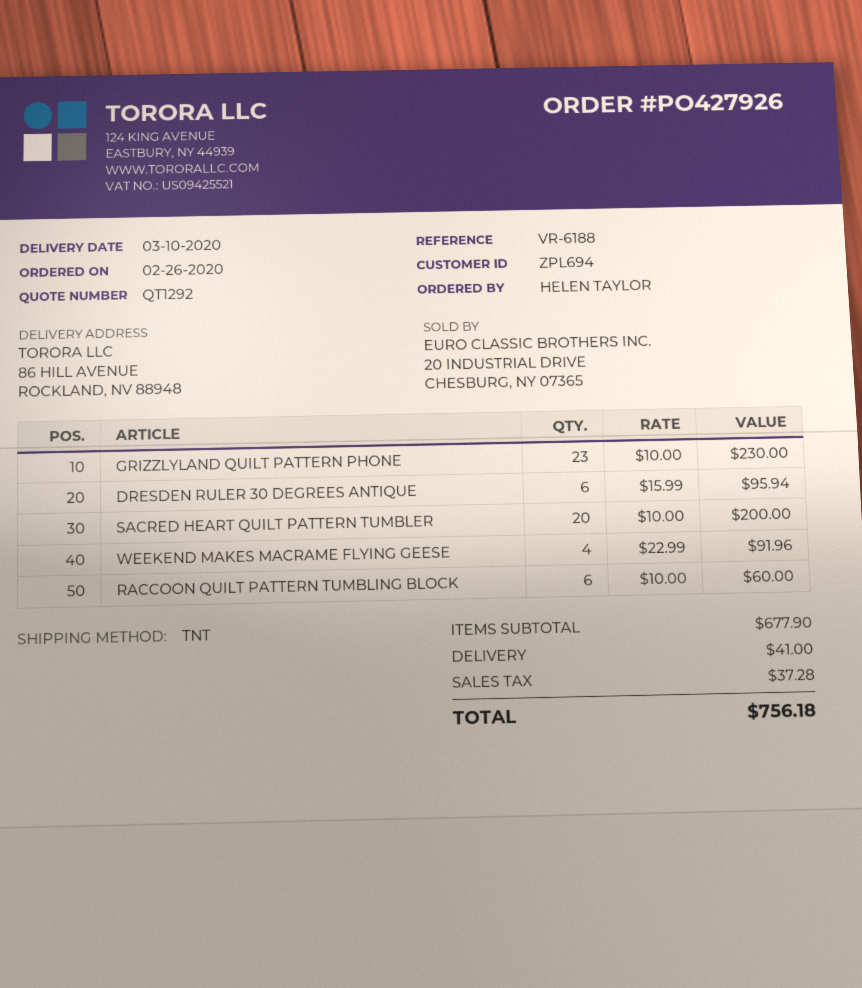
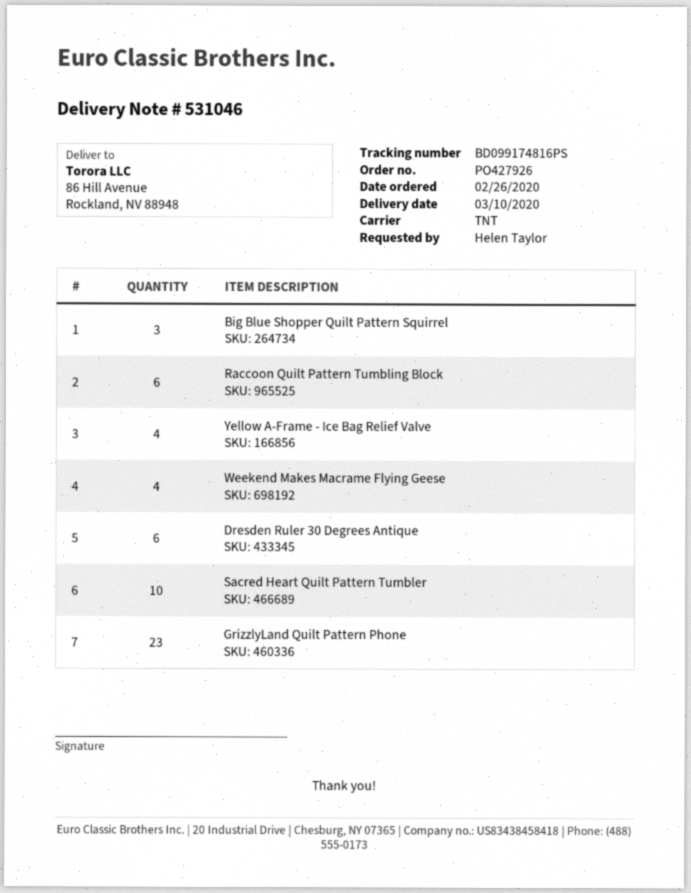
SACRED HEART QUILT PATTERN TUMBLER: 20 -> 10
Big Blue Shopper Quilt Pattern Squirrel: none -> 3
Yellow A-Frame - Ice Bag Relief Valve: none -> 4

